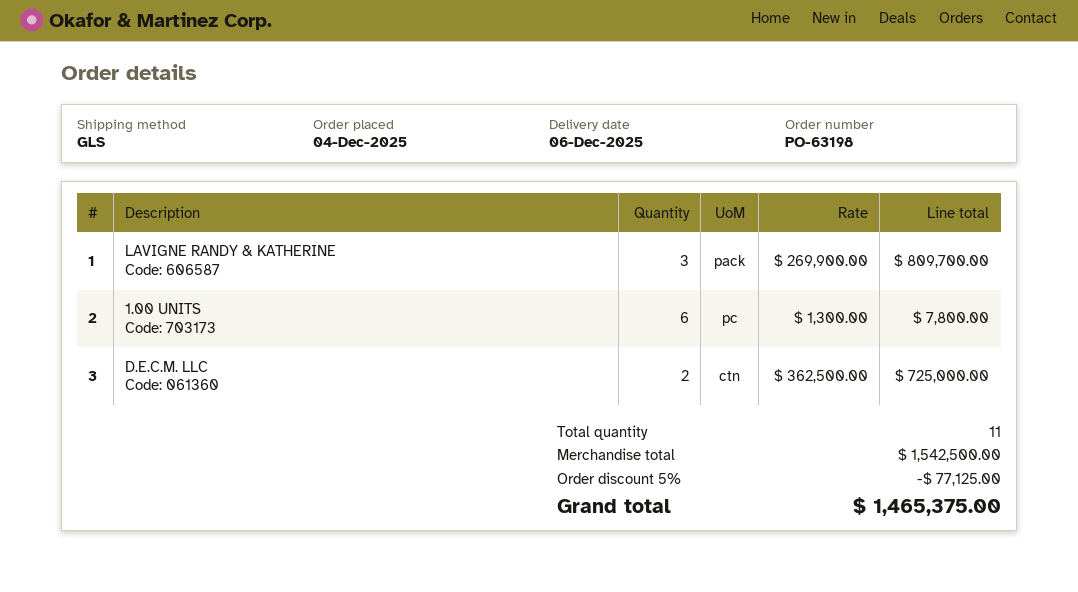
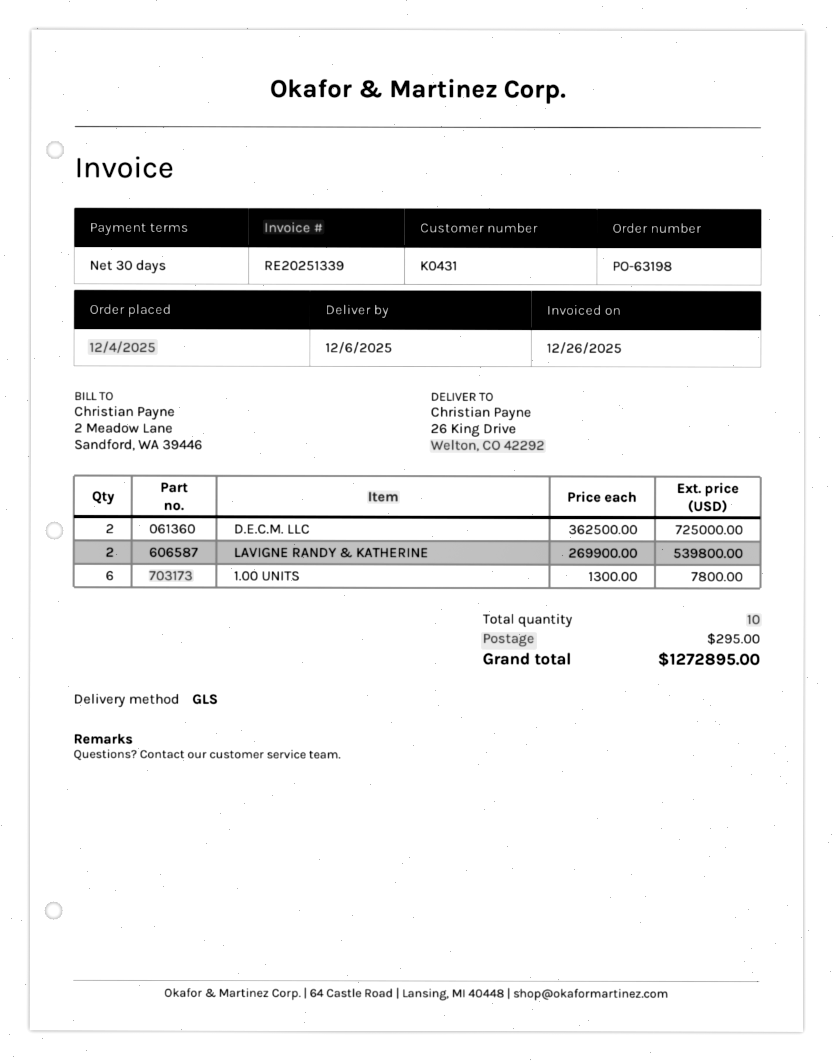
LAVIGNE RANDY & KATHERINE: 3 x 269900.00 = 809700.00 -> 2 x 269900.00 = 539800.00
total quantity: 11 -> 10
discount: 5% = 77125.00 -> none
shipping: none -> 295.00
total: 1465375.00 -> 1272895.00

